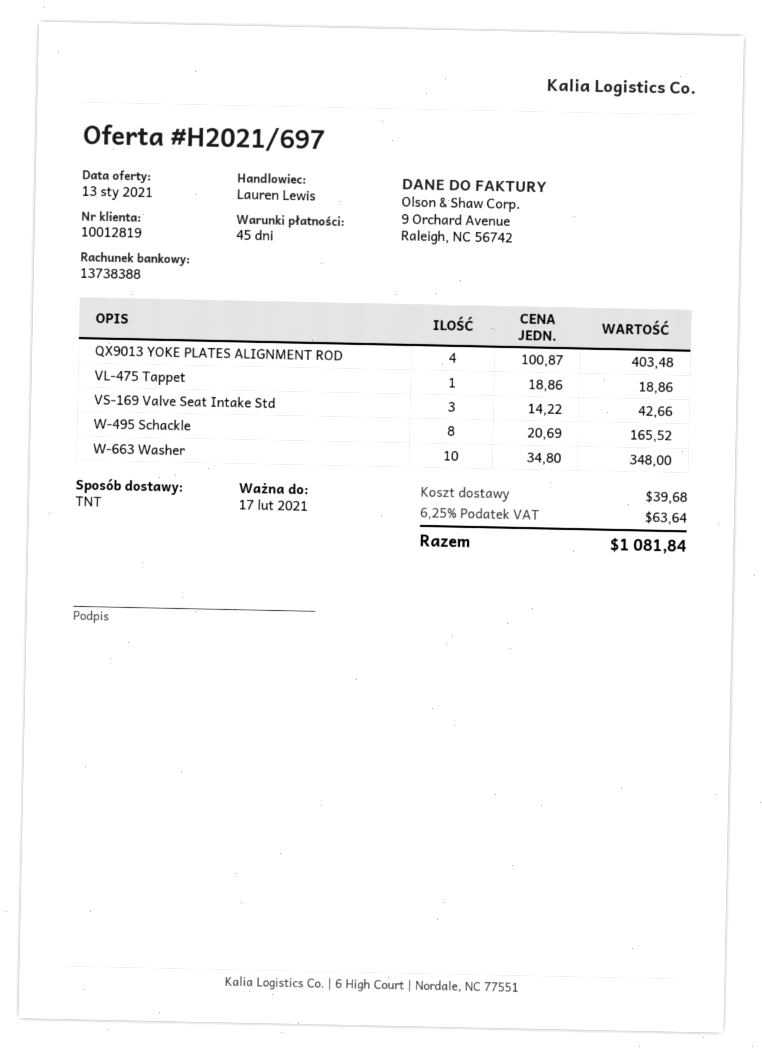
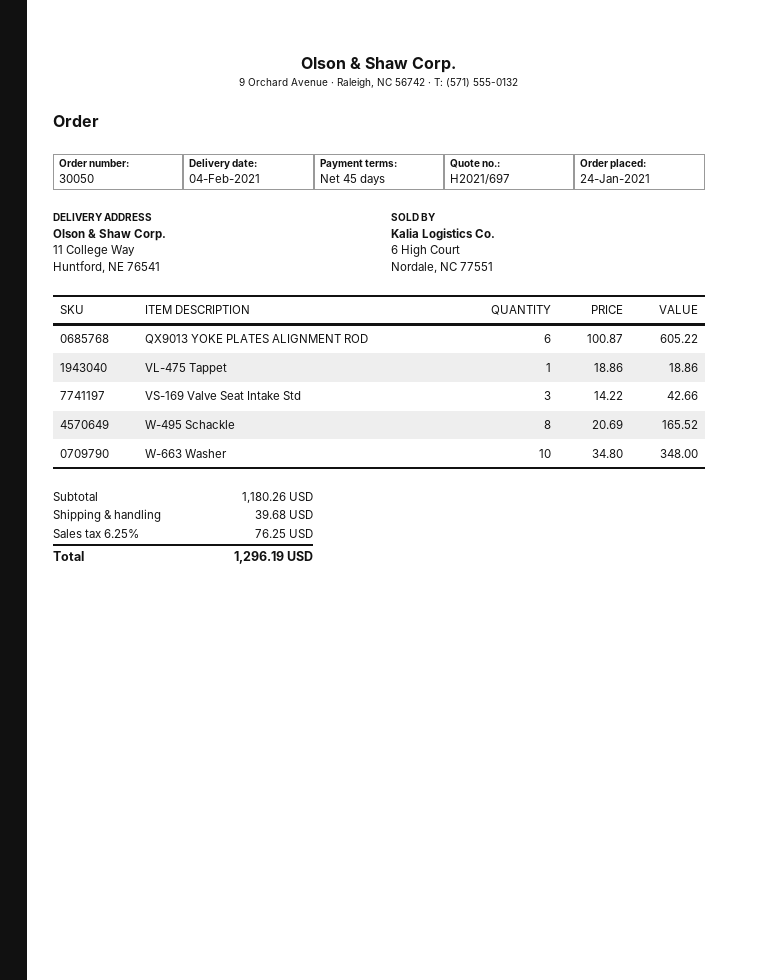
QX9013 YOKE PLATES ALIGNMENT ROD: 4 x 100.87 = 403.48 -> 6 x 100.87 = 605.22
tax: 6.25% = 63.64 -> 6.25% = 76.25
total: 1081.84 -> 1296.19

